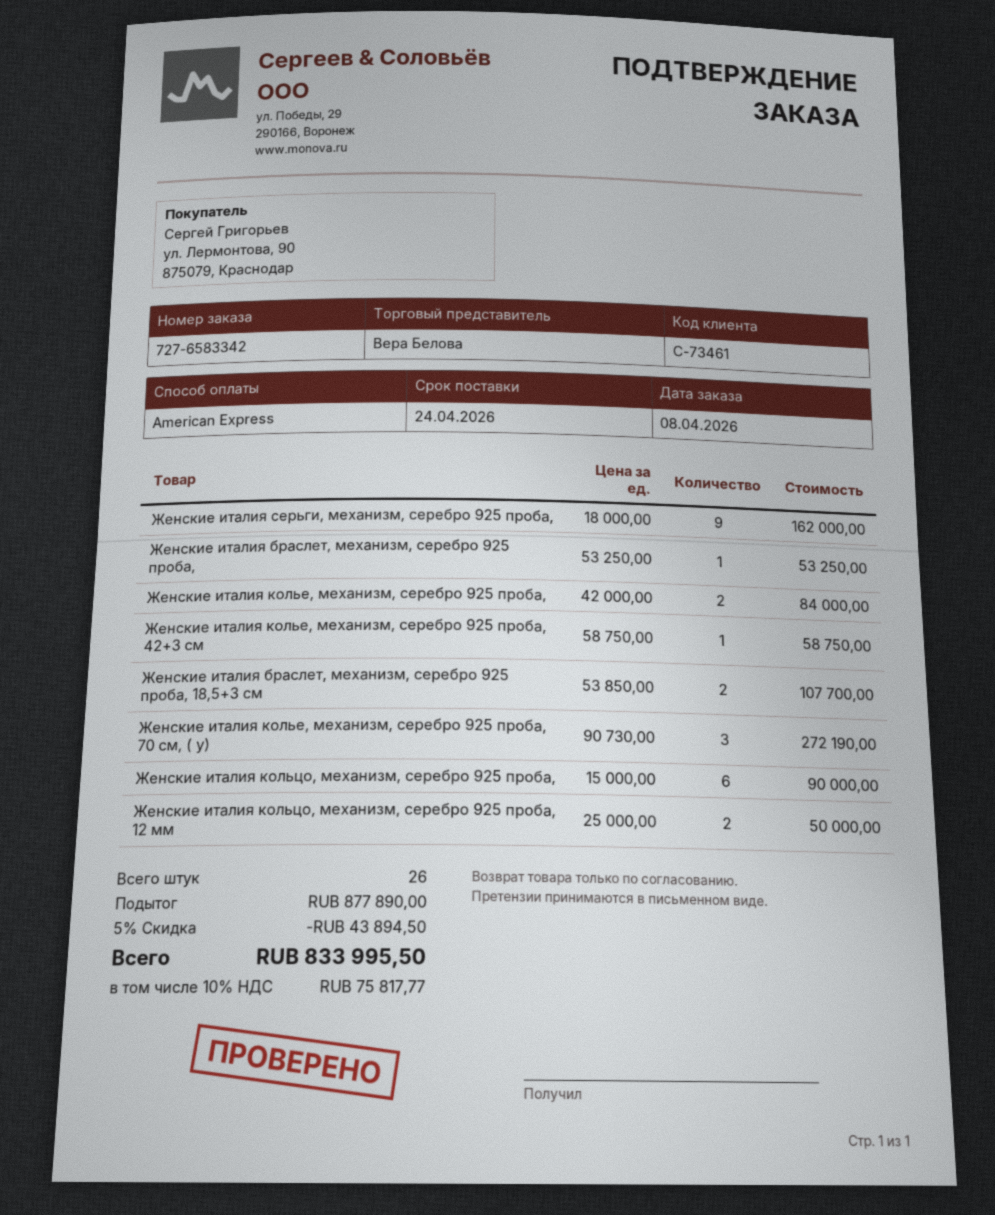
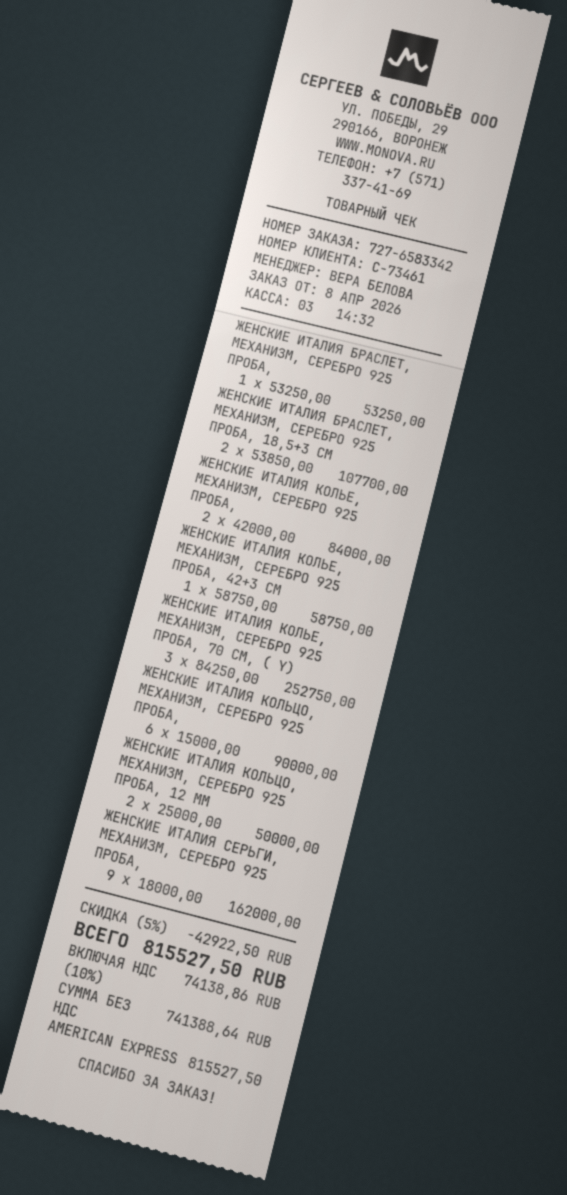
Женские италия колье, механизм, серебро 925 проба, 70 см, ( y): 3 x 90730.00 = 272190.00 -> 3 x 84250.00 = 252750.00
discount: 5% = 43894.50 -> 5% = 42922.50
tax: 10% = 75817.77 -> 10% = 74138.86
total: 833995.50 -> 815527.50

